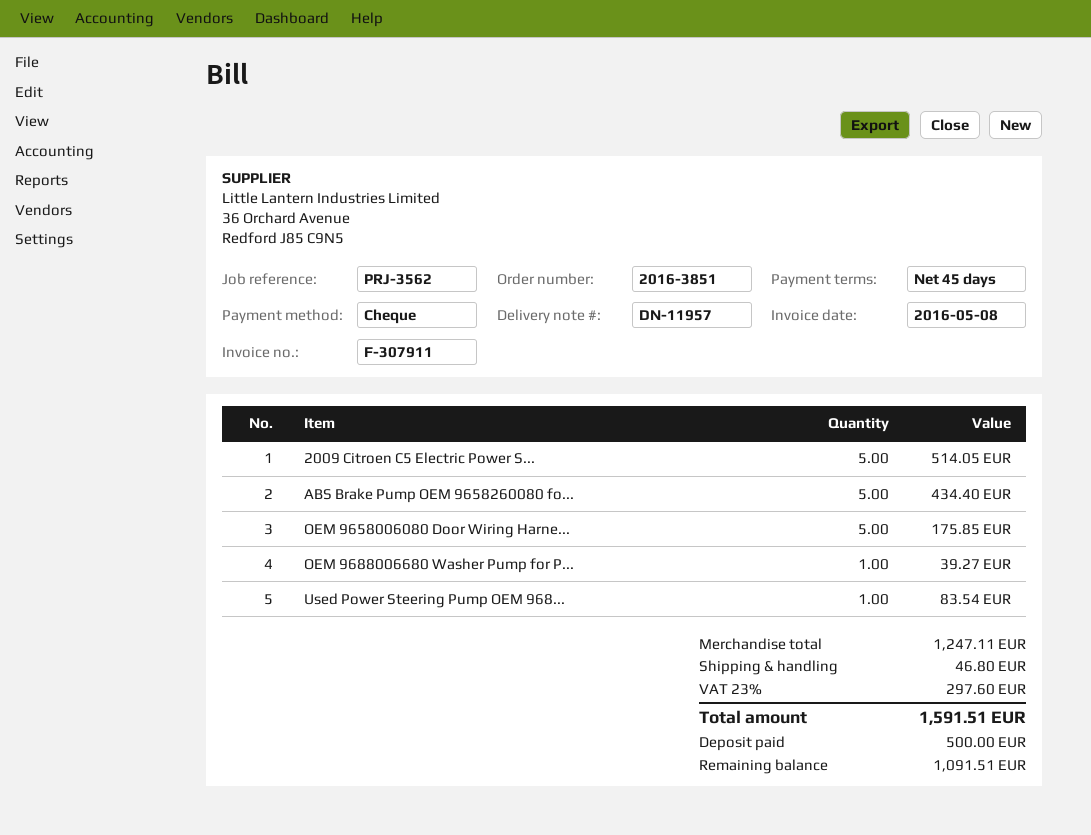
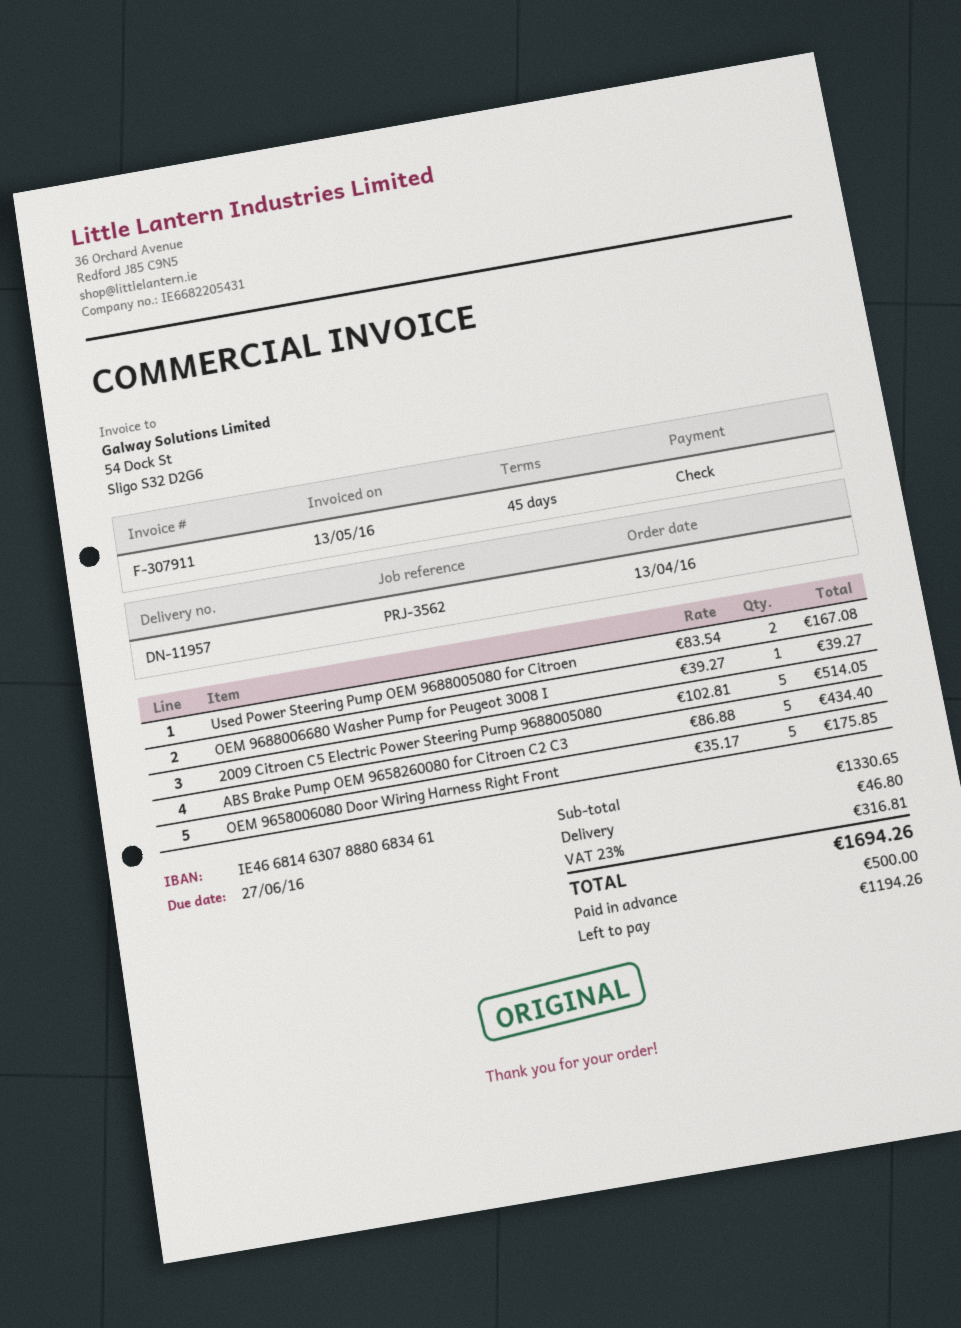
invoice date: 2016-05-08 -> 2016-05-13
Used Power Steering Pump OEM 968...: 1 for 83.54 -> 2 for 167.08
subtotal: 1247.11 -> 1330.65
tax: 23% = 297.60 -> 23% = 316.81
total: 1591.51 -> 1694.26
balance: 1091.51 -> 1194.26

